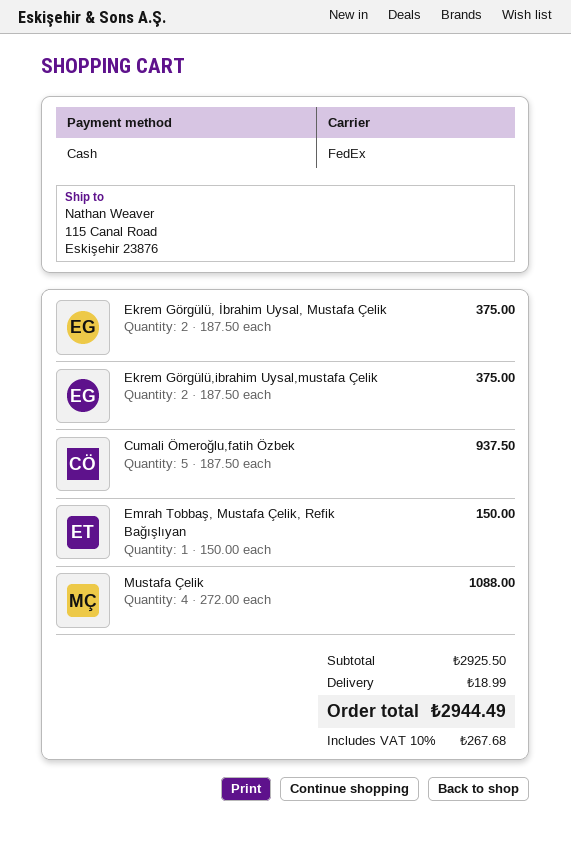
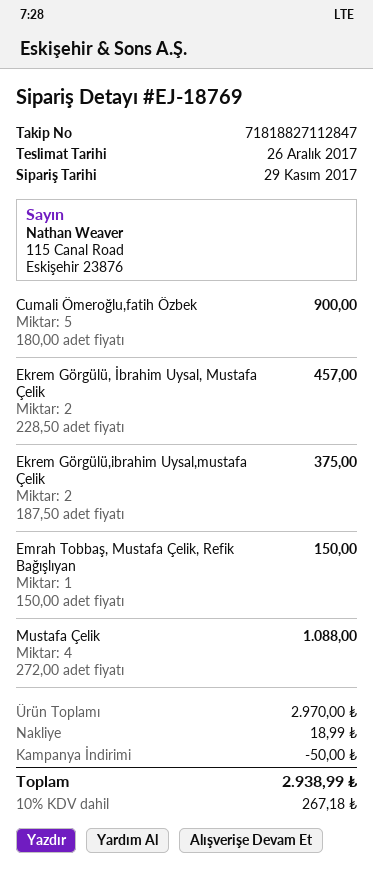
Ekrem Görgülü, İbrahim Uysal, Mustafa Çelik: 2 x 187.50 = 375.00 -> 2 x 228.50 = 457.00
Cumali Ömeroğlu,fatih Özbek: 5 x 187.50 = 937.50 -> 5 x 180.00 = 900.00
subtotal: 2925.50 -> 2970.00
discount: none -> 50.00
tax: 10% = 267.68 -> 10% = 267.18
total: 2944.49 -> 2938.99

